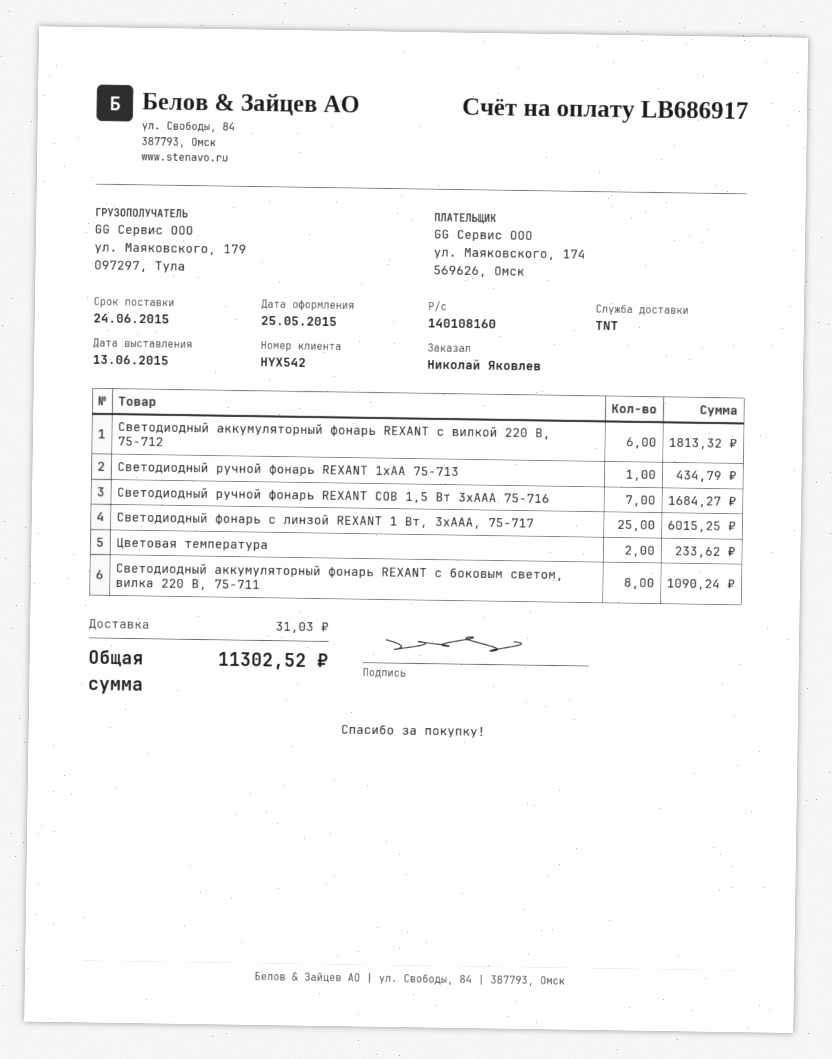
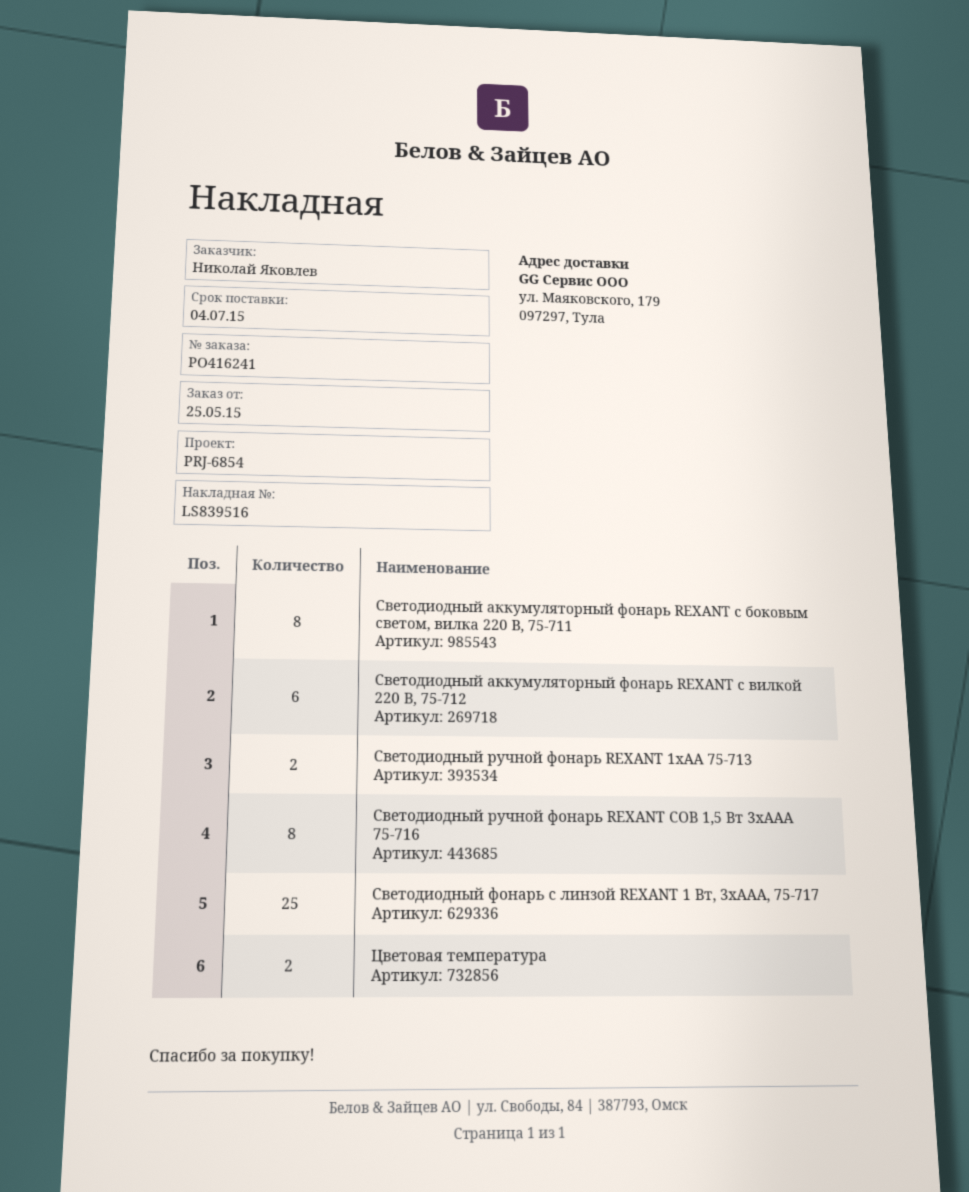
delivery date: 2015-06-24 -> 2015-07-04
Светодиодный ручной фонарь REXANT 1xAA 75-713: 1 -> 2
Светодиодный ручной фонарь REXANT COB 1,5 Вт 3xAAA 75-716: 7 -> 8

